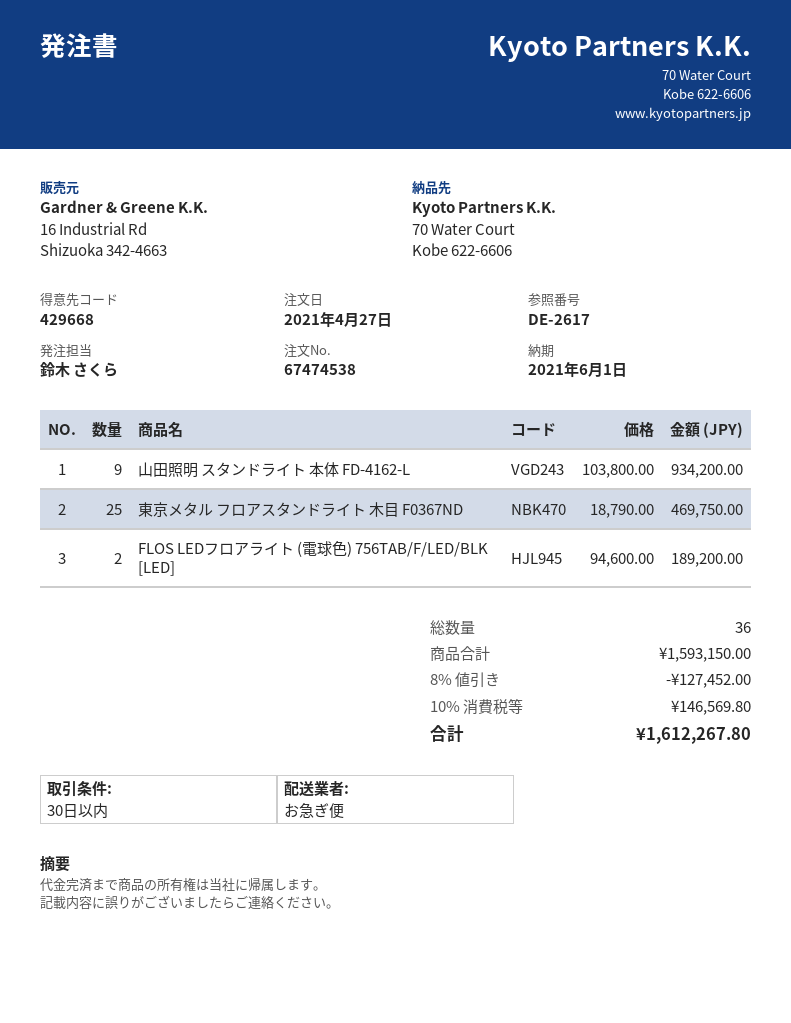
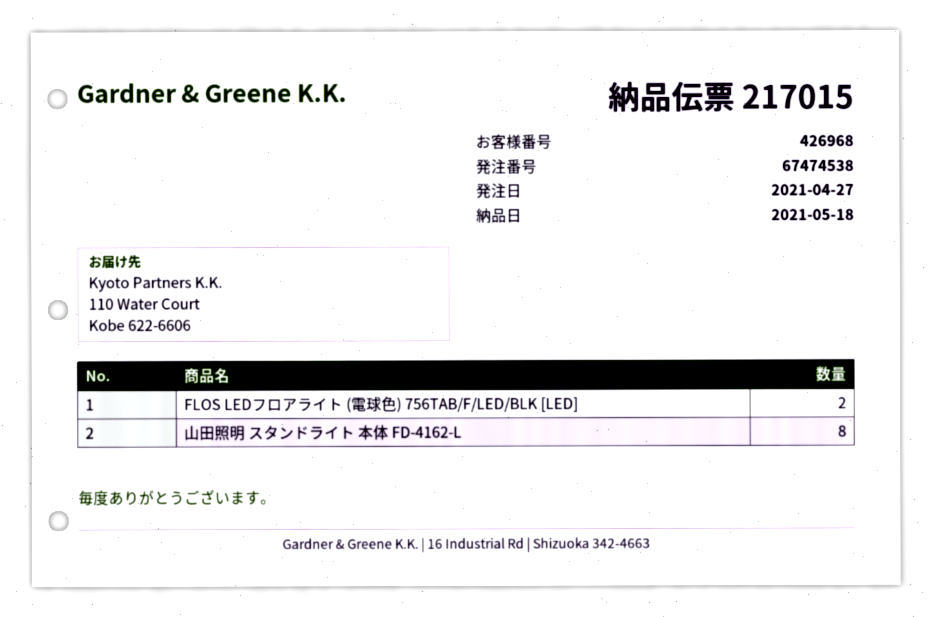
delivery date: 2021-06-01 -> 2021-05-18
customer number: 429668 -> 426968
ship to: 70 Water Court, Kobe 622-6606 -> 110 Water Court, Kobe 622-6606
山田照明 スタンドライト 本体 FD-4162-L: 9 -> 8
東京メタル フロアスタンドライト 木目 F0367ND: 25 -> none

